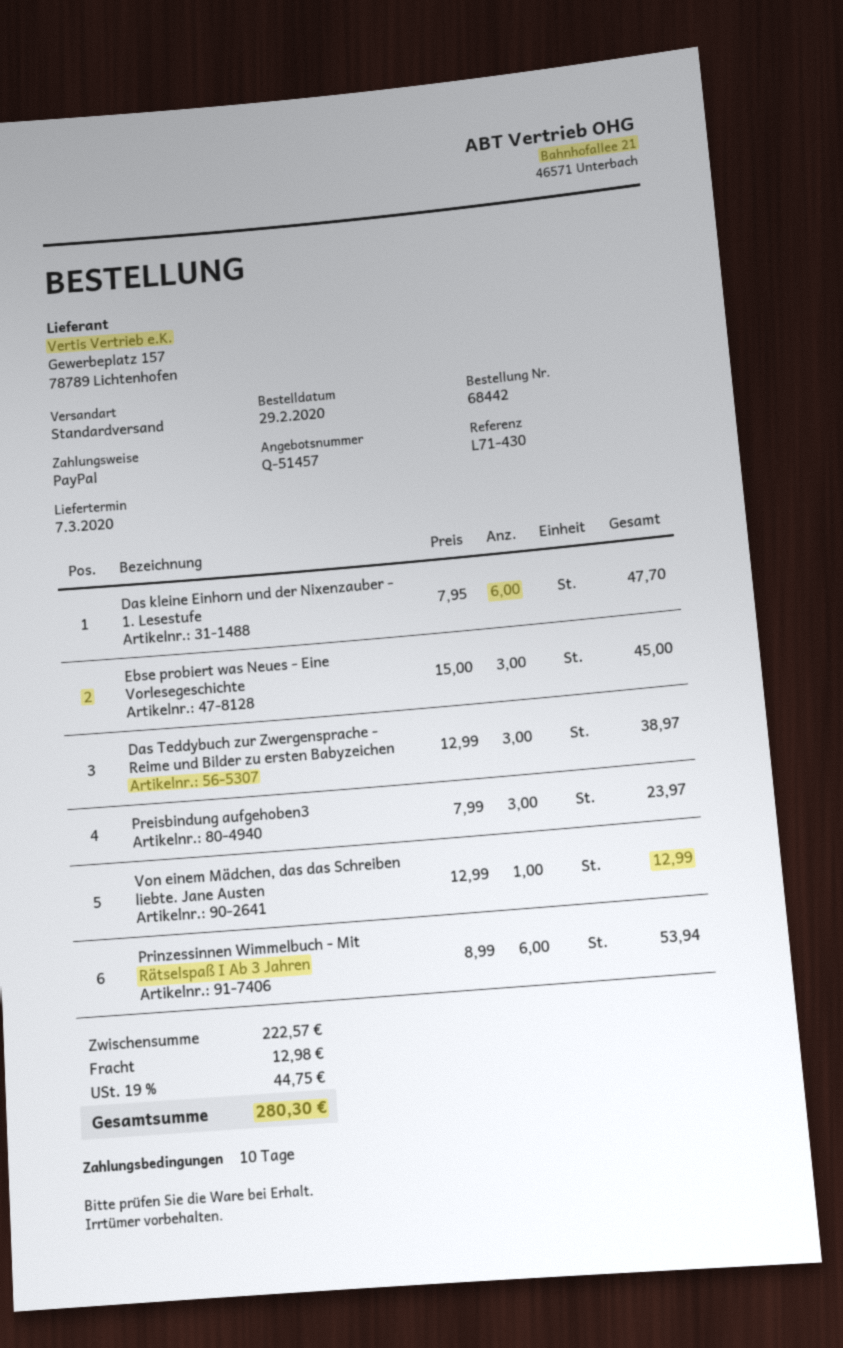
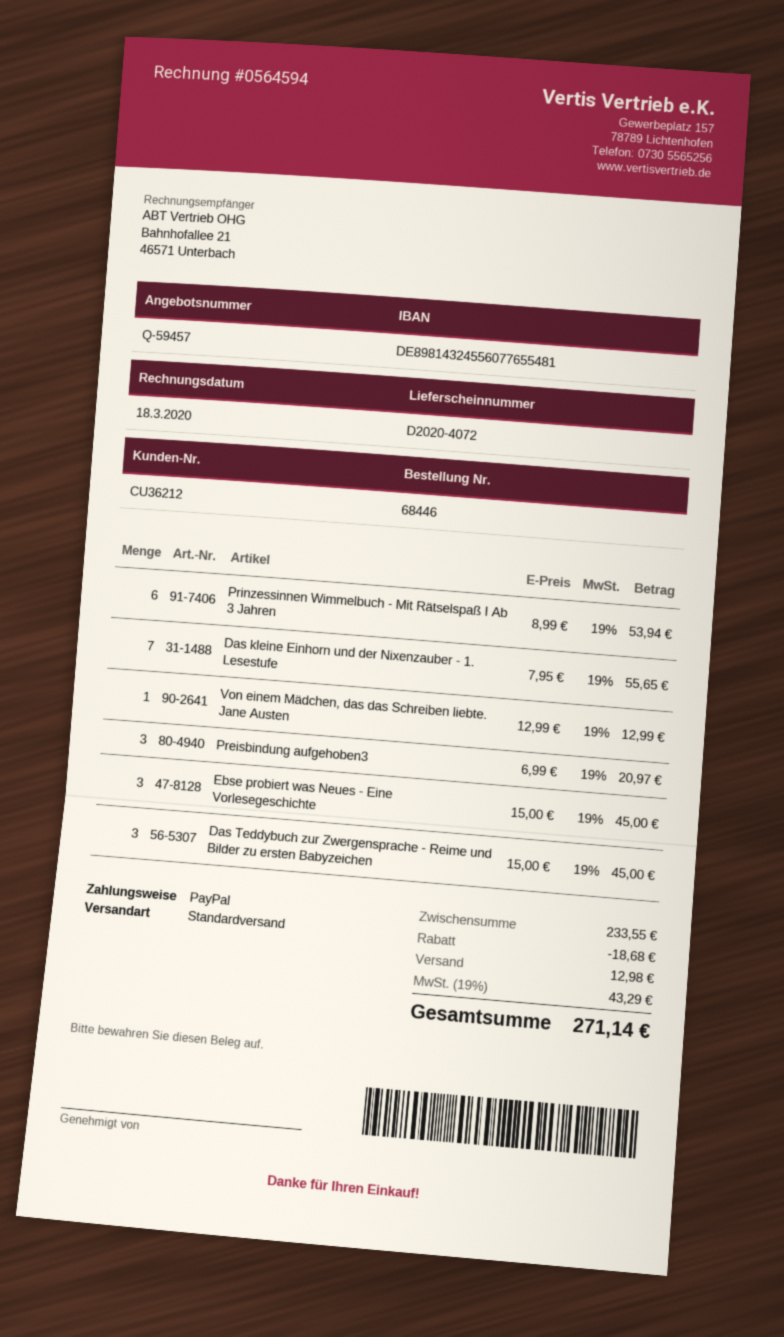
quote number: Q-51457 -> Q-59457
order number: 68442 -> 68446
Das kleine Einhorn und der Nixenzauber - 1. Lesestufe: 6 x 7.95 = 47.70 -> 7 x 7.95 = 55.65
Das Teddybuch zur Zwergensprache - Reime und Bilder zu ersten Babyzeichen: 3 x 12.99 = 38.97 -> 3 x 15.00 = 45.00
Preisbindung aufgehoben3: 3 x 7.99 = 23.97 -> 3 x 6.99 = 20.97
subtotal: 222.57 -> 233.55
discount: none -> 18.68
tax: 19% = 44.75 -> 19% = 43.29
total: 280.30 -> 271.14

